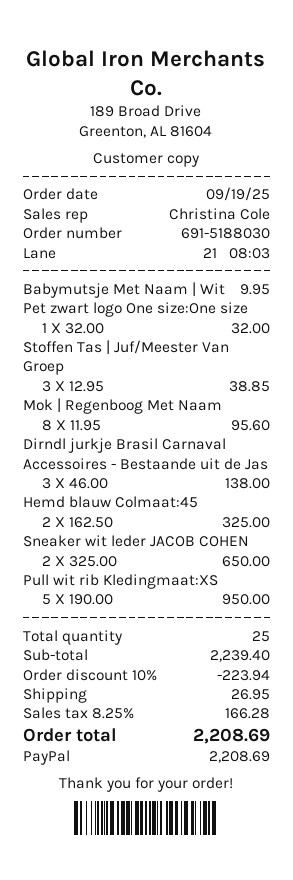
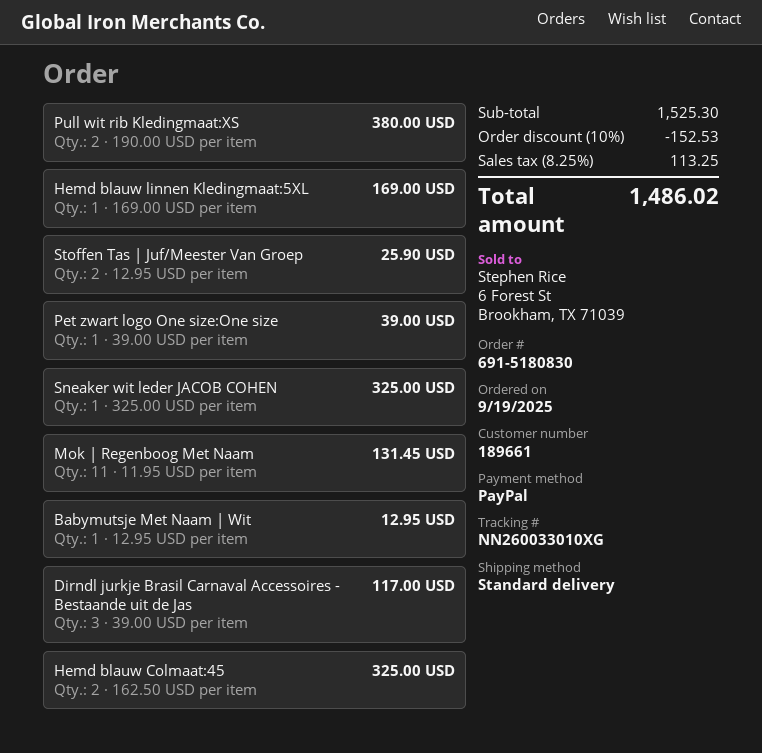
order number: 691-5188030 -> 691-5180830
Babymutsje Met Naam | Wit: 1 x 9.95 = 9.95 -> 1 x 12.95 = 12.95
Pet zwart logo One size:One size: 1 x 32.00 = 32.00 -> 1 x 39.00 = 39.00
Stoffen Tas | Juf/Meester Van Groep: 3 x 12.95 = 38.85 -> 2 x 12.95 = 25.90
Mok | Regenboog Met Naam: 8 x 11.95 = 95.60 -> 11 x 11.95 = 131.45
Dirndl jurkje Brasil Carnaval Accessoires - Bestaande uit de Jas: 3 x 46.00 = 138.00 -> 3 x 39.00 = 117.00
Sneaker wit leder JACOB COHEN: 2 x 325.00 = 650.00 -> 1 x 325.00 = 325.00
Pull wit rib Kledingmaat:XS: 5 x 190.00 = 950.00 -> 2 x 190.00 = 380.00
Hemd blauw linnen Kledingmaat:5XL: none -> 1 x 169.00 = 169.00
subtotal: 2239.40 -> 1525.30
discount: 10% = 223.94 -> 10% = 152.53
shipping: 26.95 -> none
tax: 8.25% = 166.28 -> 8.25% = 113.25
total: 2208.69 -> 1486.02

